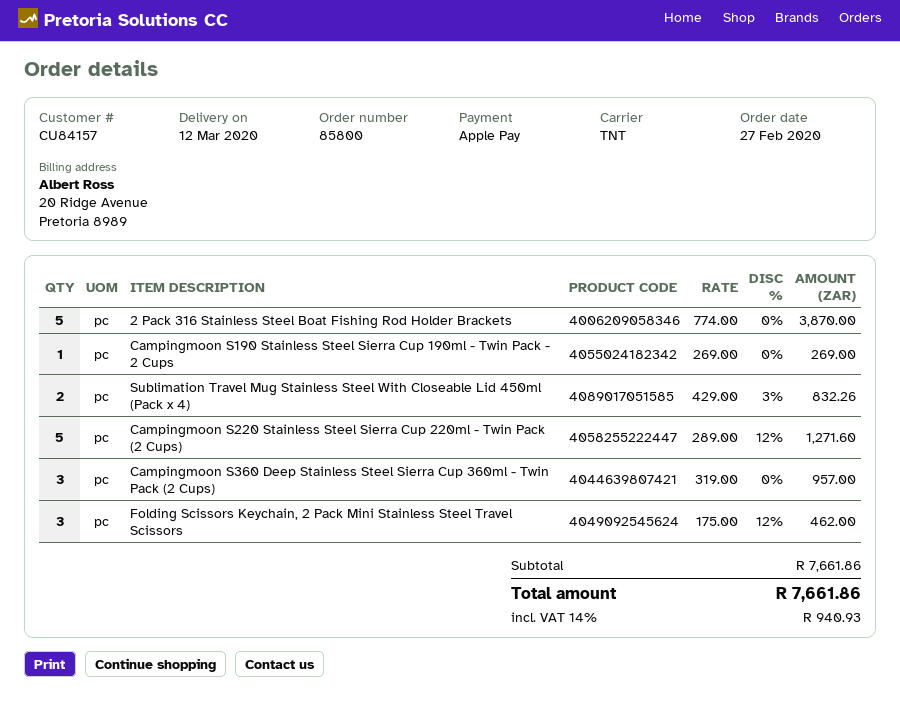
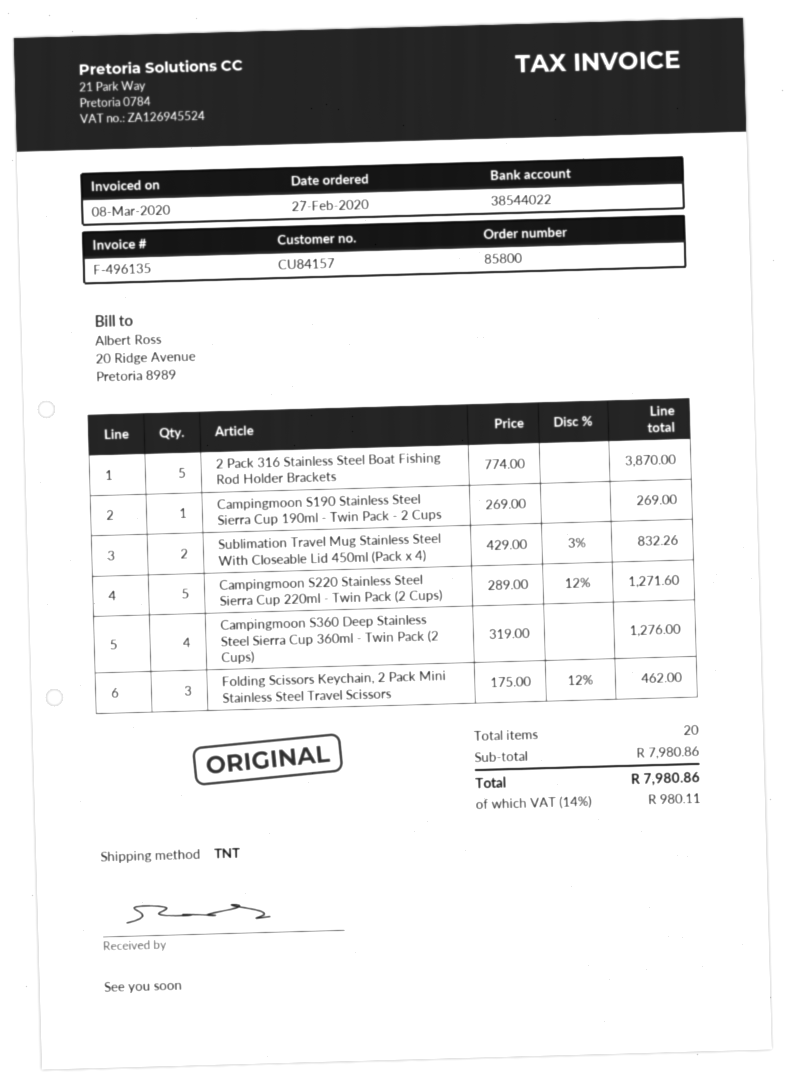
Campingmoon S360 Deep Stainless Steel Sierra Cup 360ml - Twin Pack (2 Cups): 3 x 319.00 = 957.00 -> 4 x 319.00 = 1276.00
subtotal: 7661.86 -> 7980.86
tax: 14% = 940.93 -> 14% = 980.11
total: 7661.86 -> 7980.86

